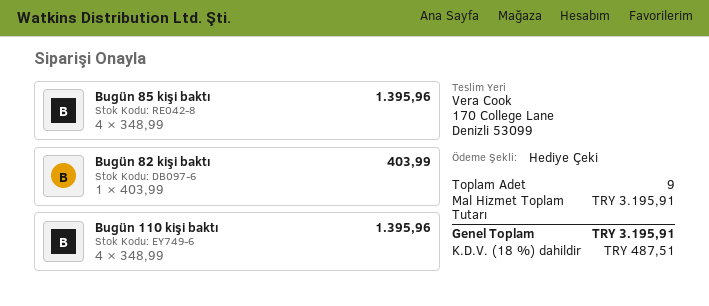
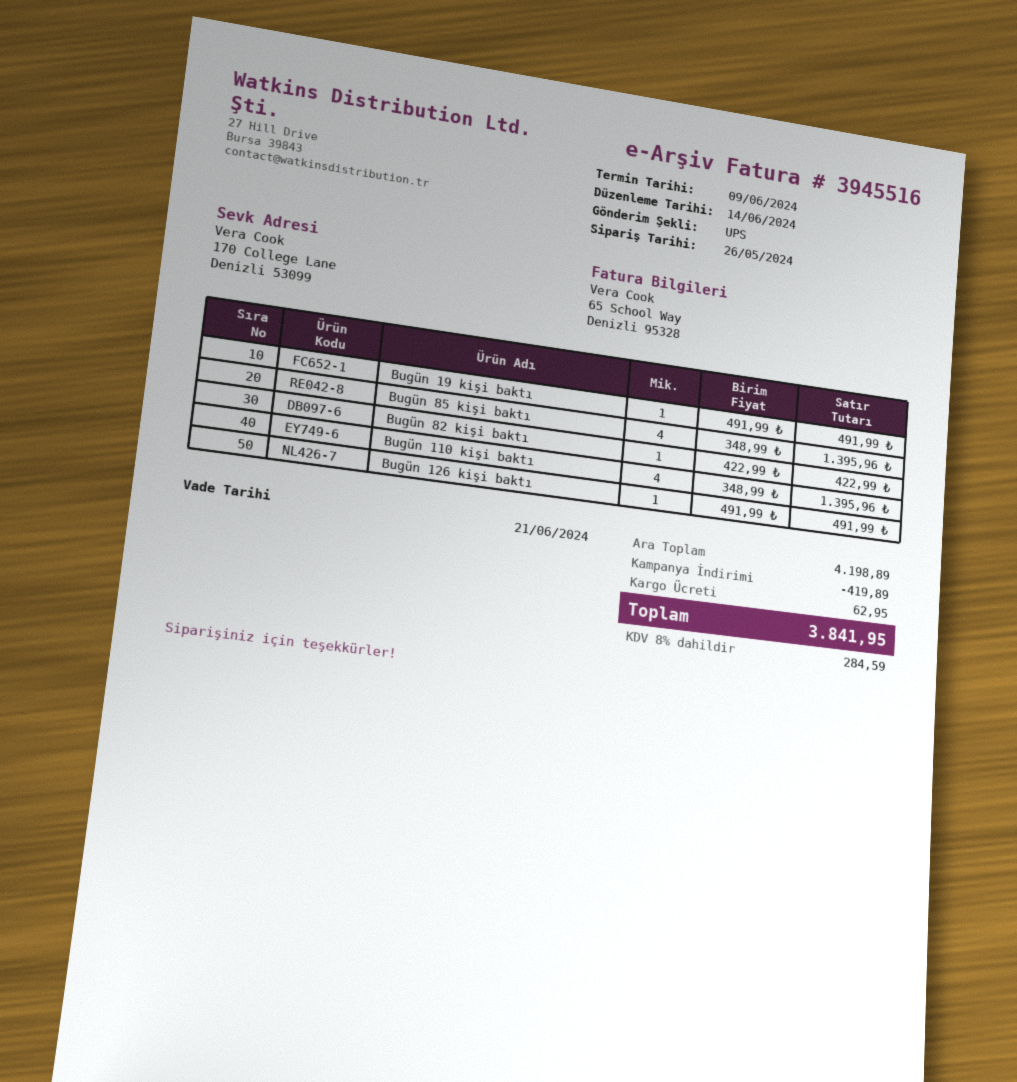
Bugün 82 kişi baktı: 1 x 403.99 = 403.99 -> 1 x 422.99 = 422.99
Bugün 19 kişi baktı: none -> 1 x 491.99 = 491.99
Bugün 126 kişi baktı: none -> 1 x 491.99 = 491.99
subtotal: 3195.91 -> 4198.89
discount: none -> 419.89
shipping: none -> 62.95
tax: 18% = 487.51 -> 8% = 284.59
total: 3195.91 -> 3841.95

